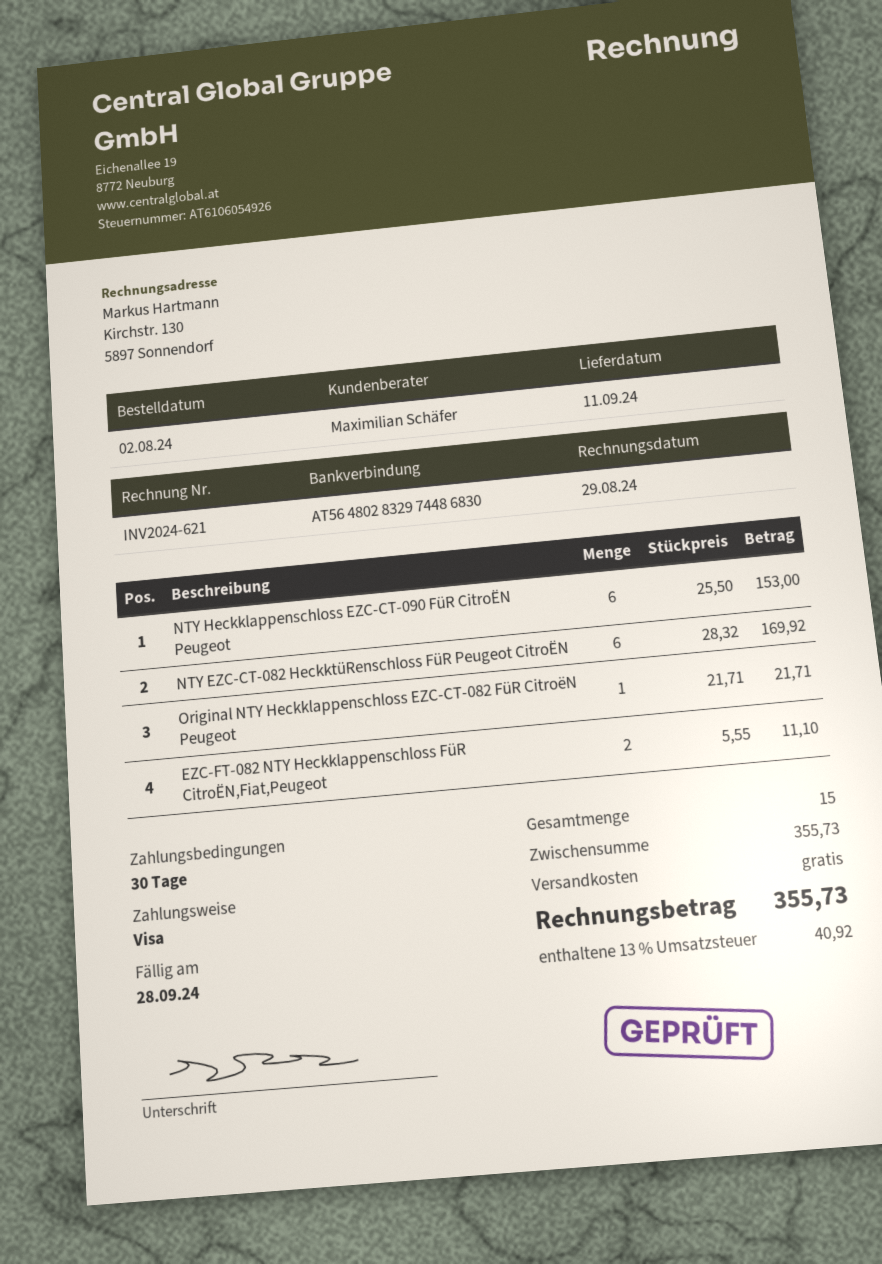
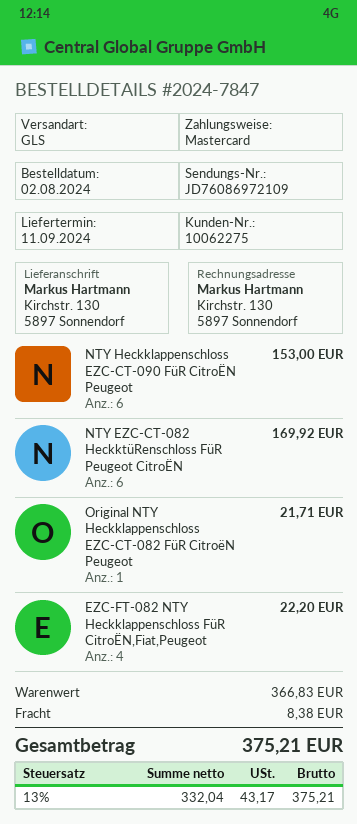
payment method: Visa -> Mastercard
EZC-FT-082 NTY Heckklappenschloss FüR CitroËN,Fiat,Peugeot: 2 for 11.10 -> 4 for 22.20
subtotal: 355.73 -> 366.83
shipping: 0.00 -> 8.38
tax: 13% = 40.92 -> 13% = 43.17
total: 355.73 -> 375.21

